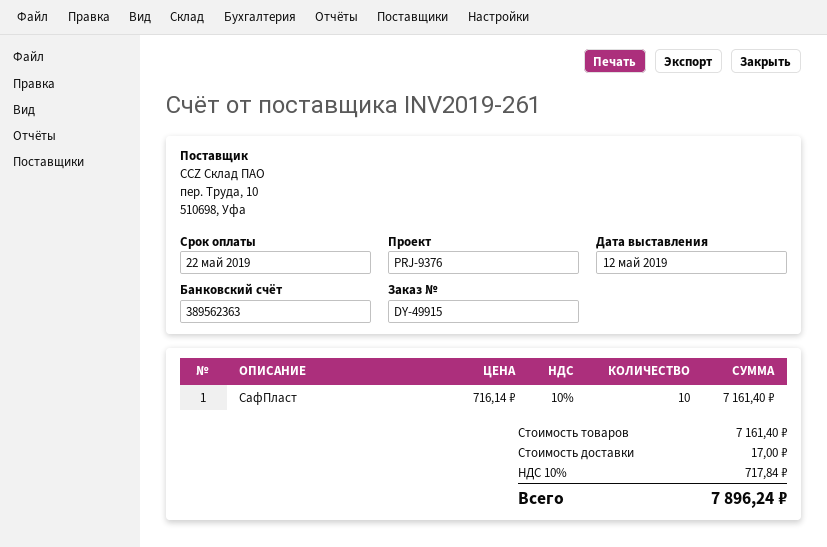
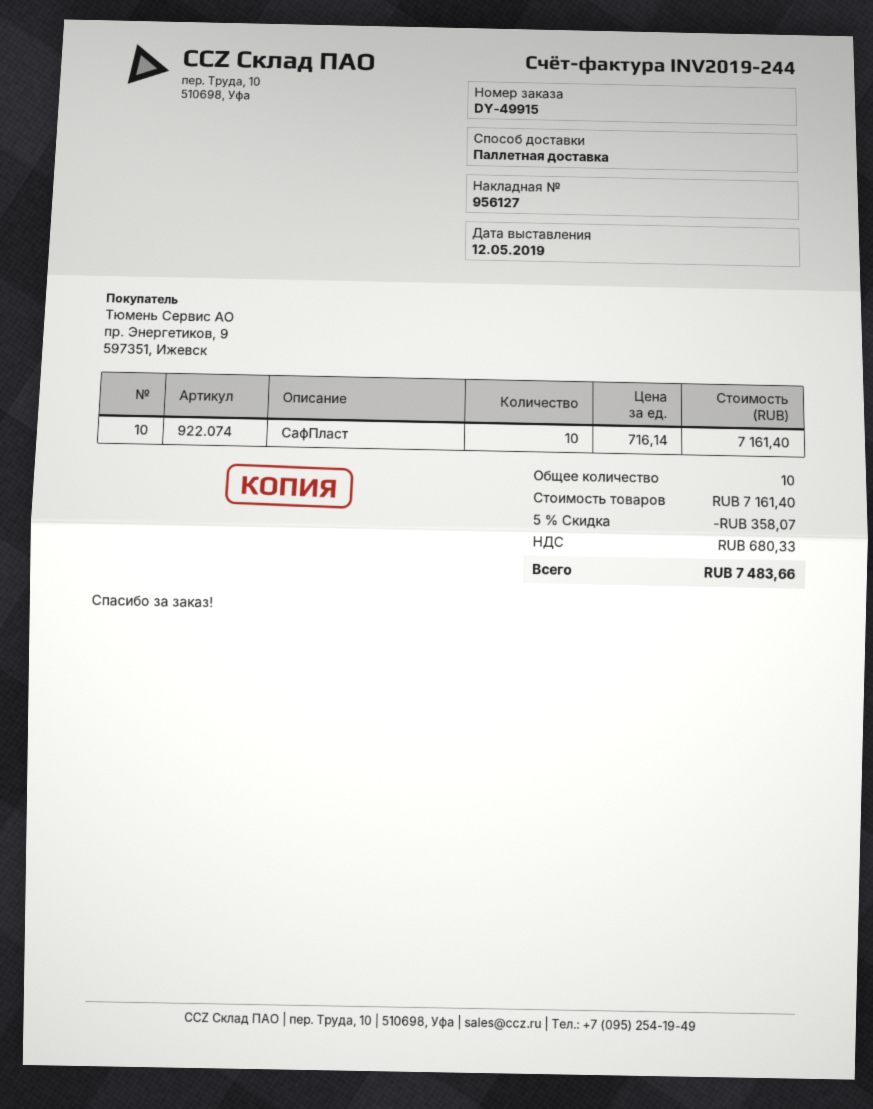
invoice number: INV2019-261 -> INV2019-244
discount: none -> 5% = 358.07
shipping: 17.00 -> none
tax: 717.84 -> 680.33
total: 7896.24 -> 7483.66

